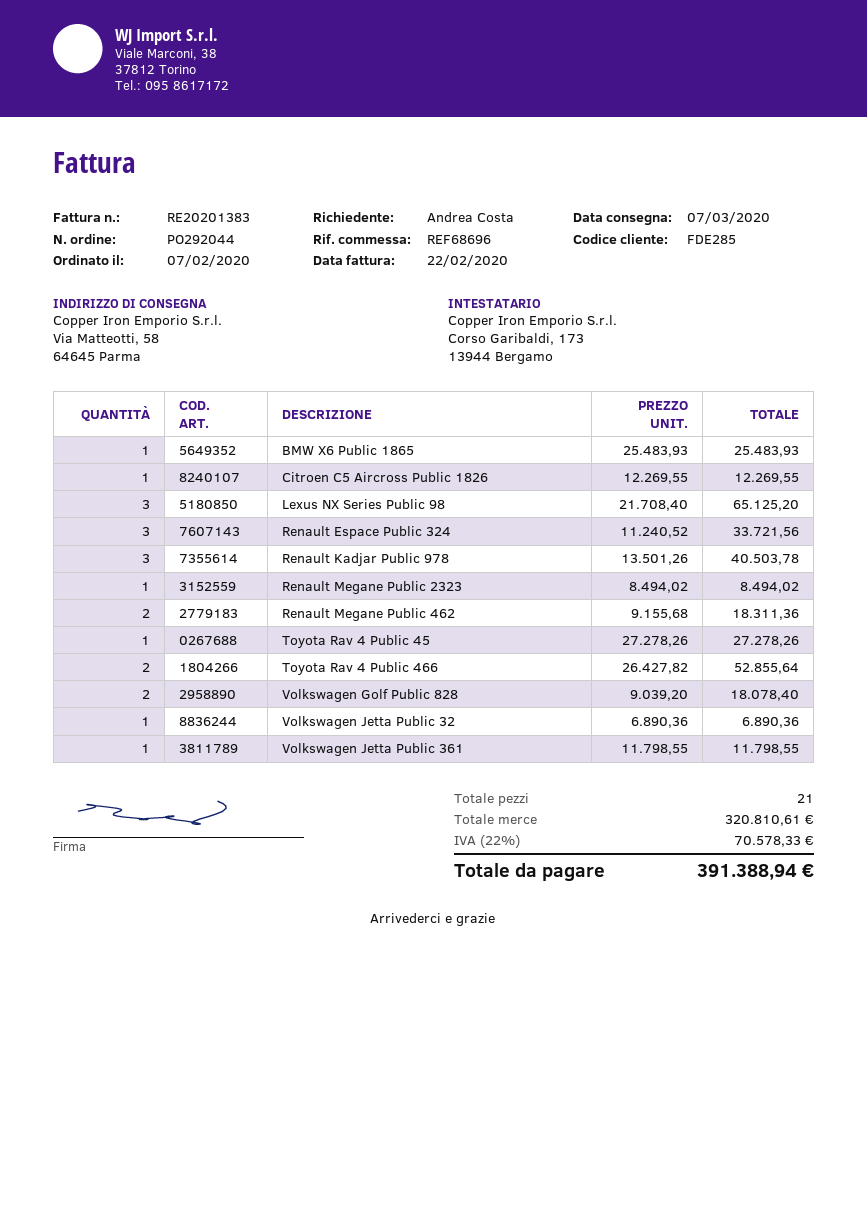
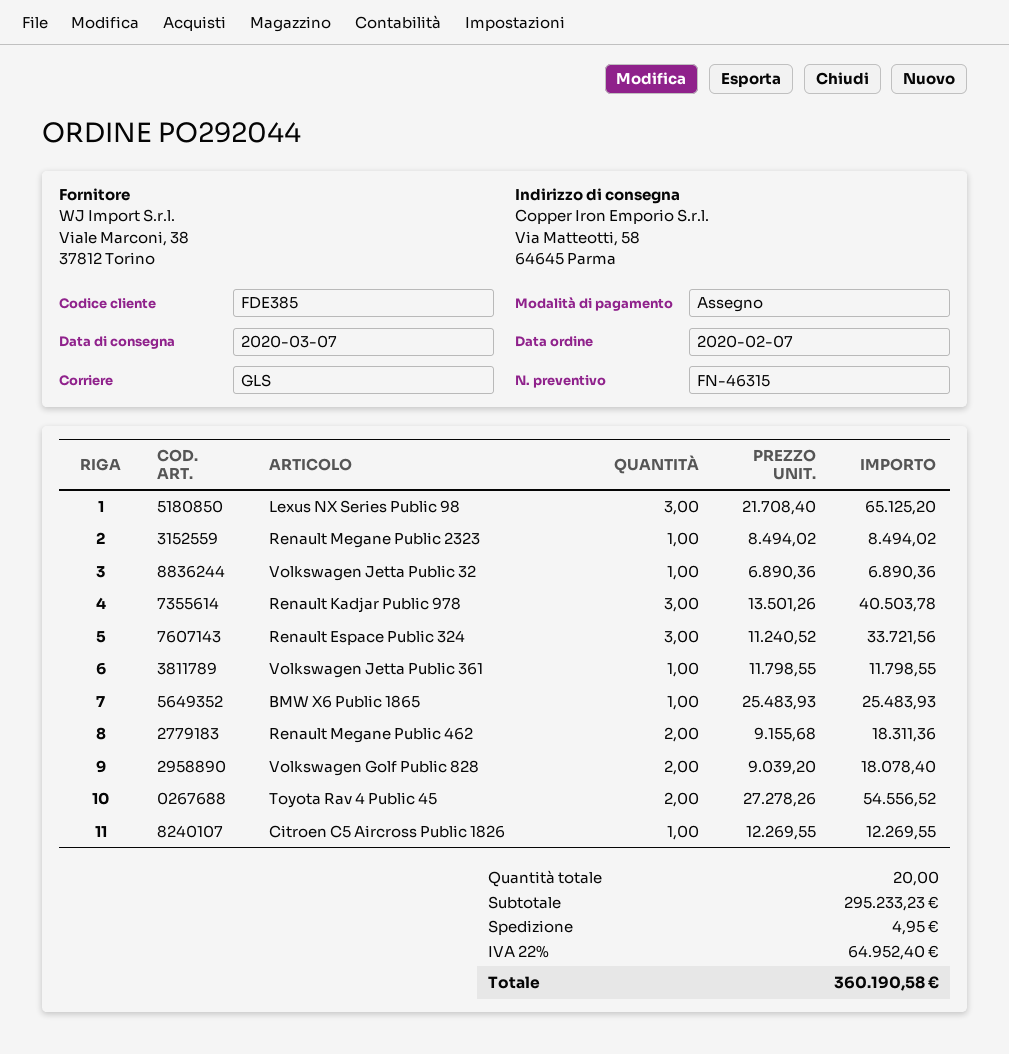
customer number: FDE285 -> FDE385
Toyota Rav 4 Public 45: 1 x 27278.26 = 27278.26 -> 2 x 27278.26 = 54556.52
Toyota Rav 4 Public 466: 2 x 26427.82 = 52855.64 -> none
total quantity: 21 -> 20
subtotal: 320810.61 -> 295233.23
shipping: none -> 4.95
tax: 22% = 70578.33 -> 22% = 64952.40
total: 391388.94 -> 360190.58

